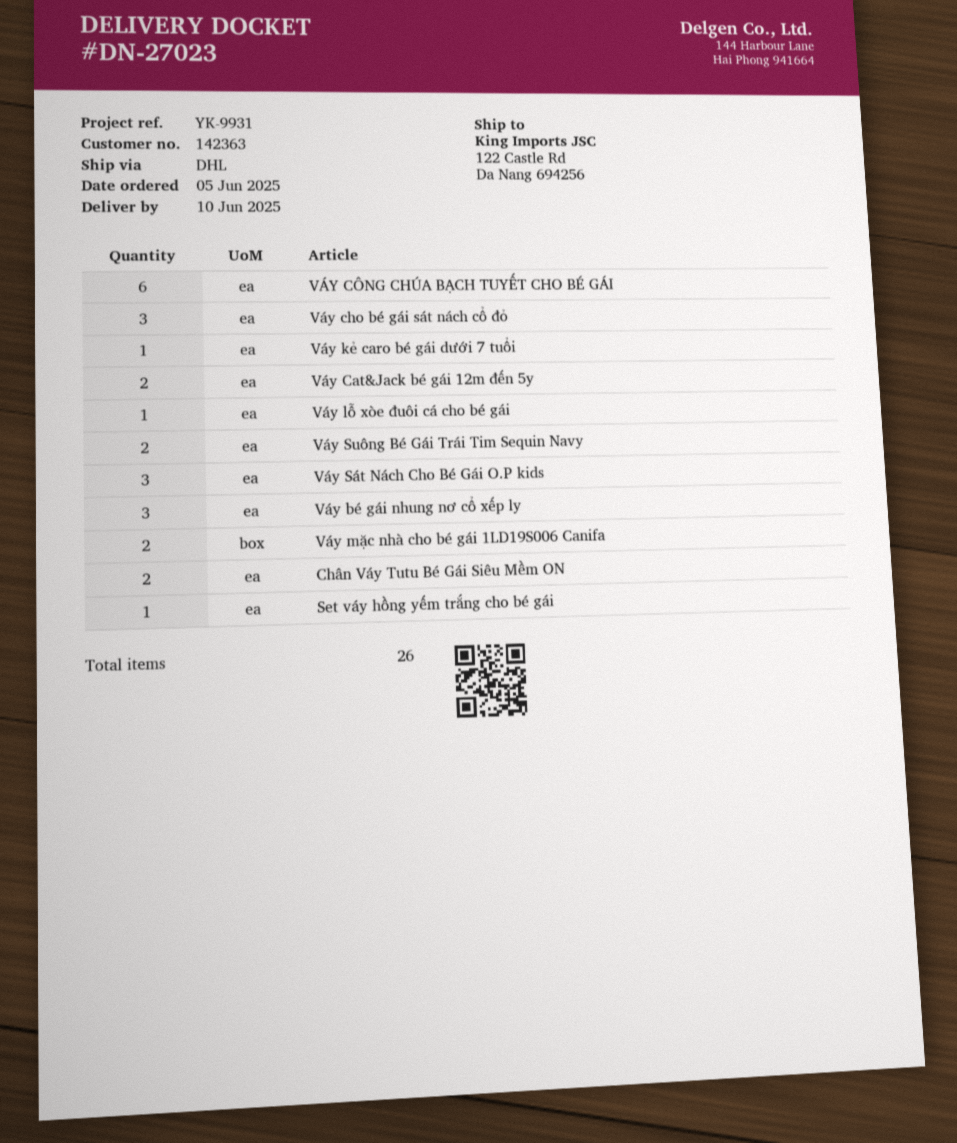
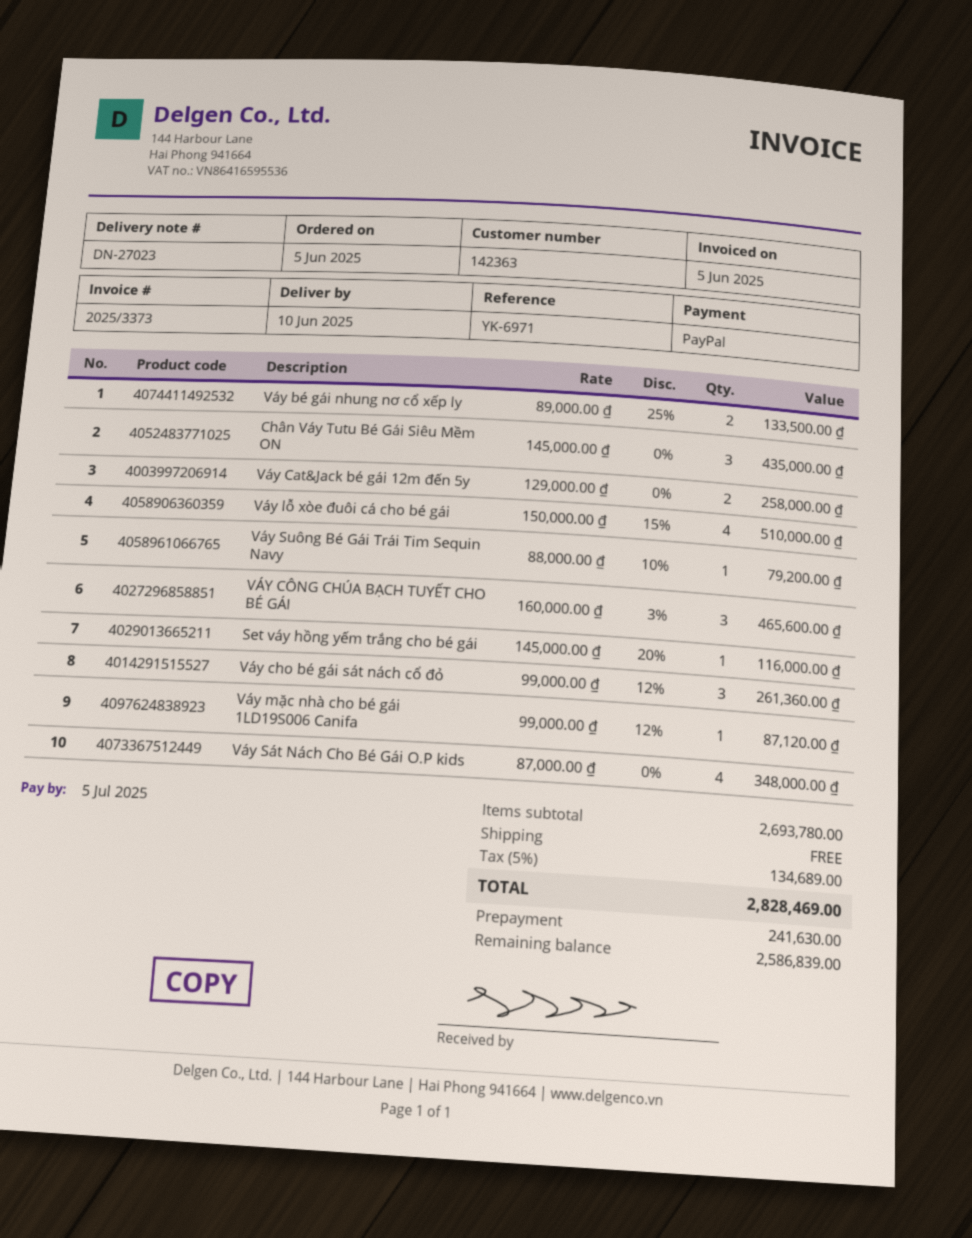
reference: YK-9931 -> YK-6971
VÁY CÔNG CHÚA BẠCH TUYẾT CHO BÉ GÁI: 6 -> 3
Váy kẻ caro bé gái dưới 7 tuổi: 1 -> none
Váy lỗ xòe đuôi cá cho bé gái: 1 -> 4
Váy Suông Bé Gái Trái Tim Sequin Navy: 2 -> 1
Váy Sát Nách Cho Bé Gái O.P kids: 3 -> 4
Váy bé gái nhung nơ cổ xếp ly: 3 -> 2
Váy mặc nhà cho bé gái 1LD19S006 Canifa: 2 -> 1
Chân Váy Tutu Bé Gái Siêu Mềm ON: 2 -> 3

